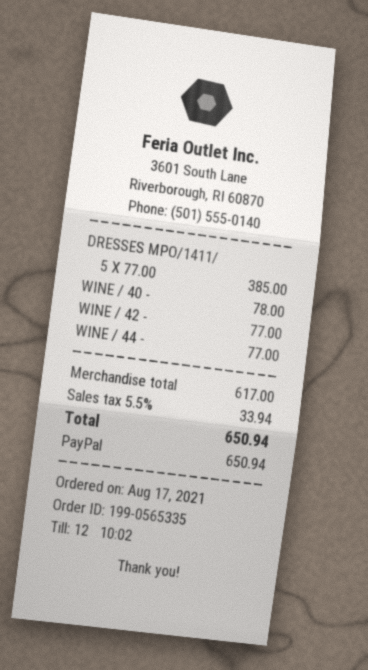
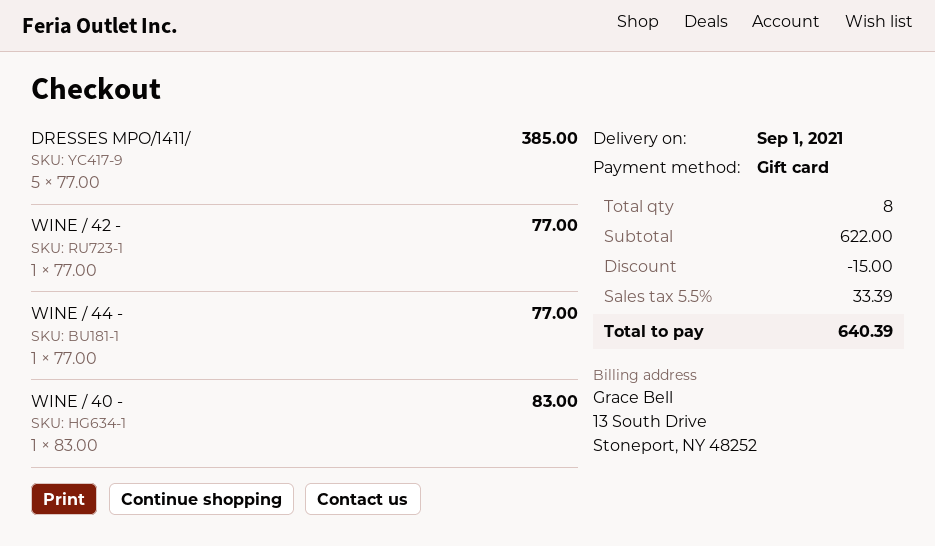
payment method: PayPal -> gift card
WINE / 40 -: 1 x 78.00 = 78.00 -> 1 x 83.00 = 83.00
subtotal: 617.00 -> 622.00
discount: none -> 15.00
tax: 5.5% = 33.94 -> 5.5% = 33.39
total: 650.94 -> 640.39

